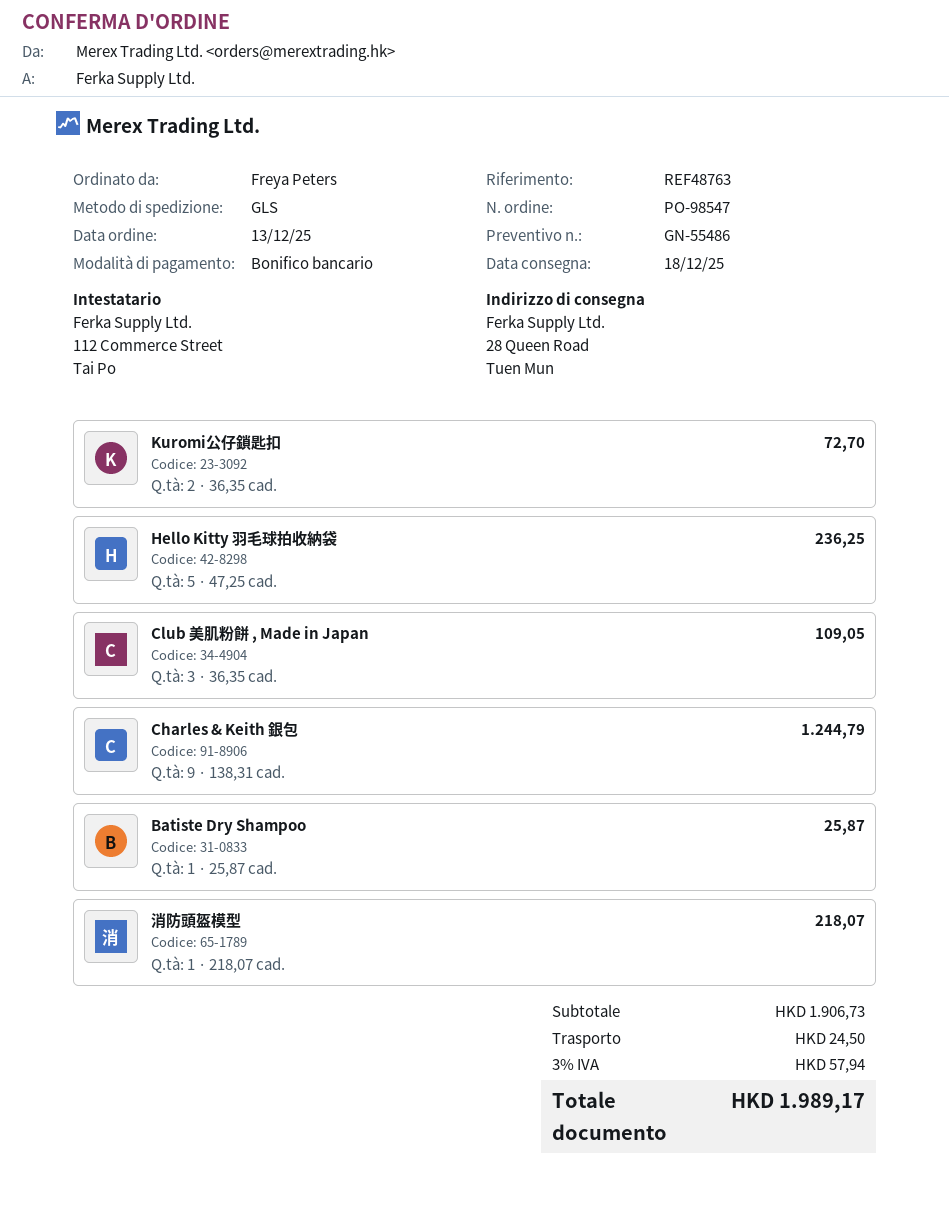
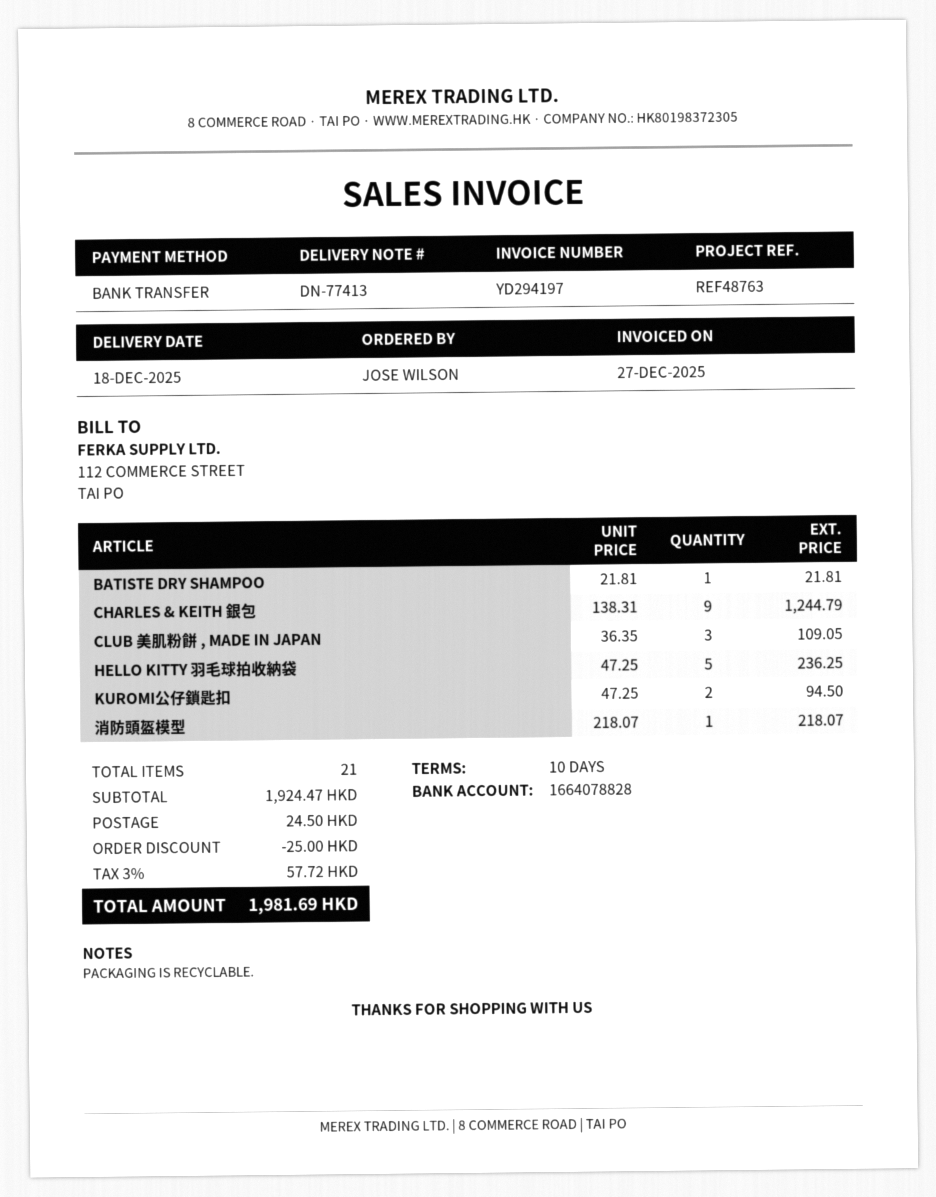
ordered by: Freya Peters -> JOSE WILSON
Kuromi公仔鎖匙扣: 2 x 36.35 = 72.70 -> 2 x 47.25 = 94.50
Batiste Dry Shampoo: 1 x 25.87 = 25.87 -> 1 x 21.81 = 21.81
subtotal: 1906.73 -> 1924.47
discount: none -> 25.00
tax: 3% = 57.94 -> 3% = 57.72
total: 1989.17 -> 1981.69

